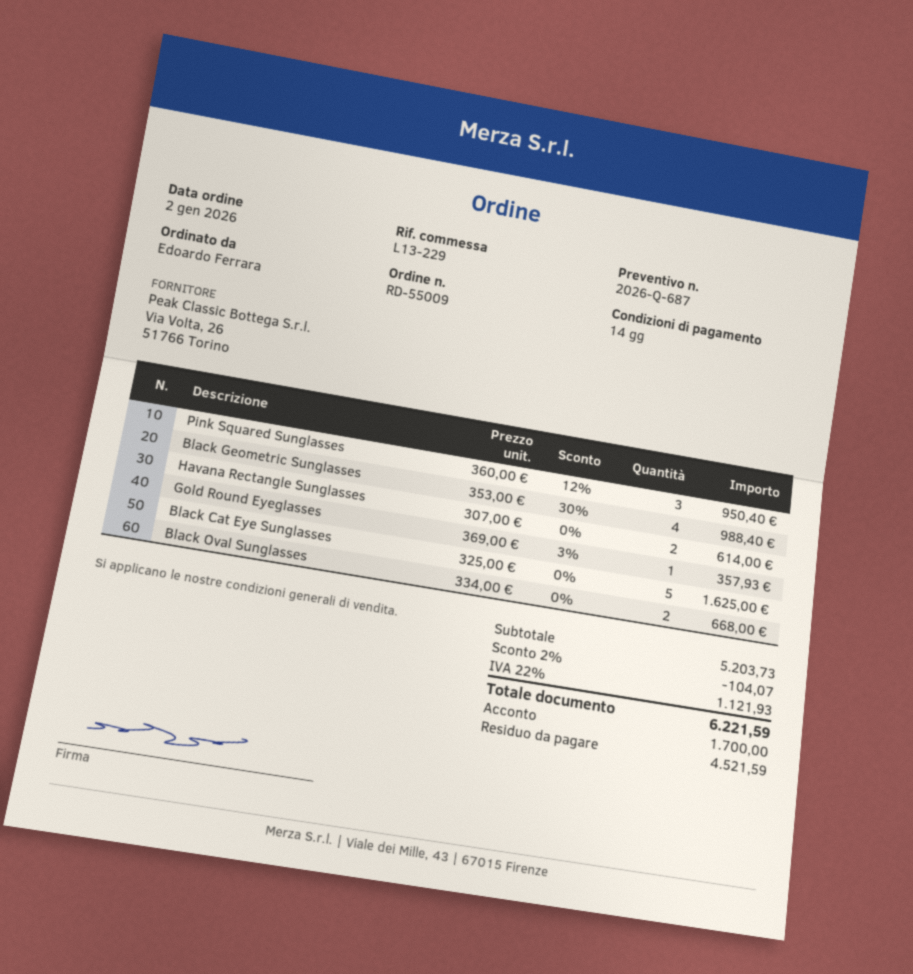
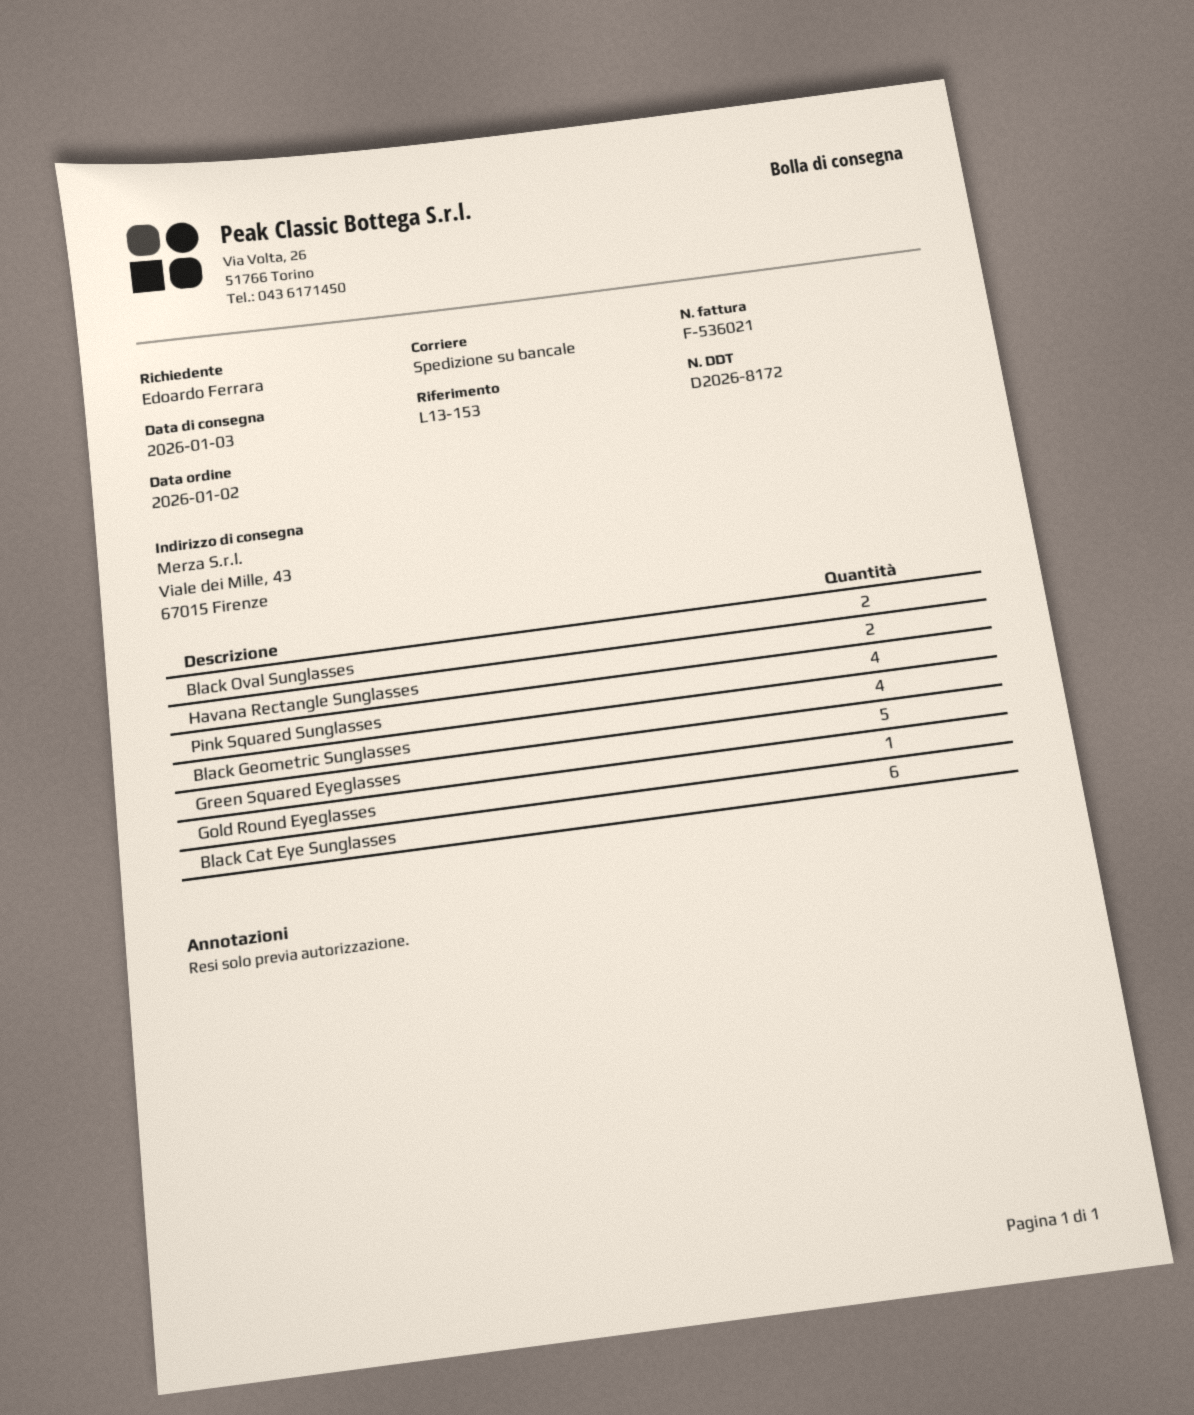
reference: L13-229 -> L13-153
Pink Squared Sunglasses: 3 -> 4
Black Cat Eye Sunglasses: 5 -> 6
Green Squared Eyeglasses: none -> 5

